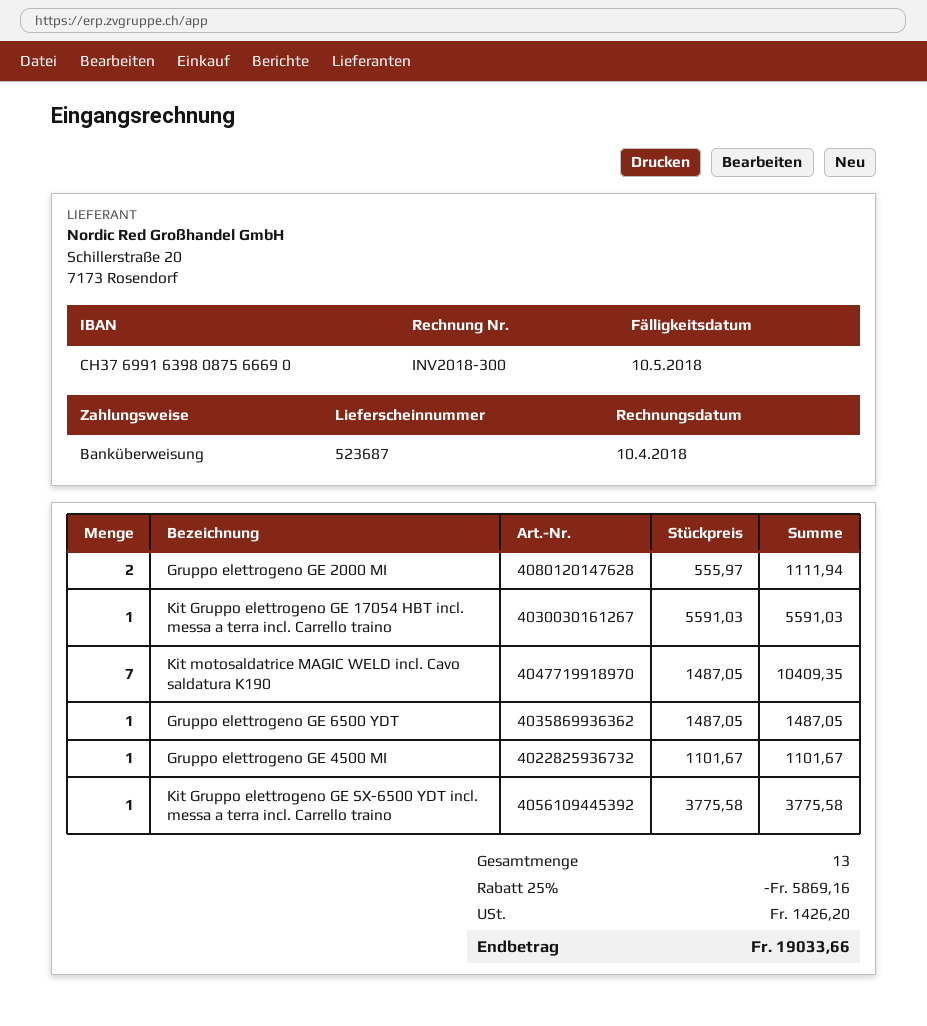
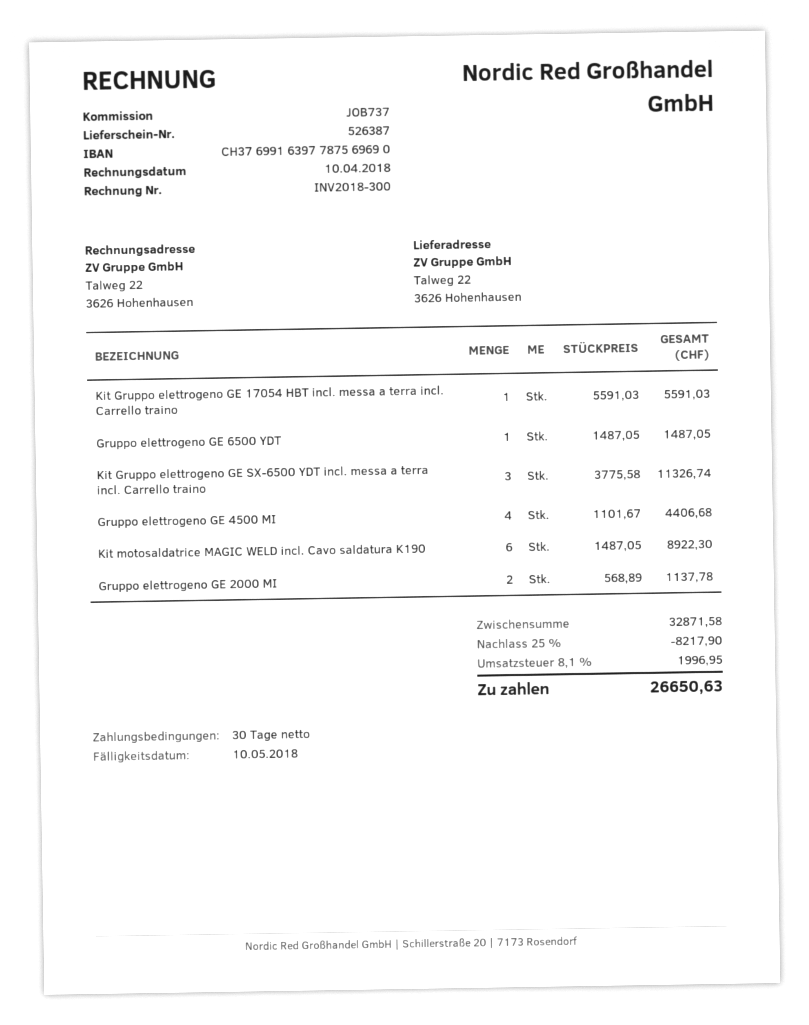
delivery note number: 523687 -> 526387
bank account: CH3769916398087566690 -> CH3769916397787569690
Gruppo elettrogeno GE 2000 MI: 2 x 555.97 = 1111.94 -> 2 x 568.89 = 1137.78
Kit motosaldatrice MAGIC WELD incl. Cavo saldatura K190: 7 x 1487.05 = 10409.35 -> 6 x 1487.05 = 8922.30
Gruppo elettrogeno GE 4500 MI: 1 x 1101.67 = 1101.67 -> 4 x 1101.67 = 4406.68
Kit Gruppo elettrogeno GE SX-6500 YDT incl. messa a terra incl. Carrello traino: 1 x 3775.58 = 3775.58 -> 3 x 3775.58 = 11326.74
discount: 25% = 5869.16 -> 25% = 8217.90
tax: 1426.20 -> 1996.95
total: 19033.66 -> 26650.63

